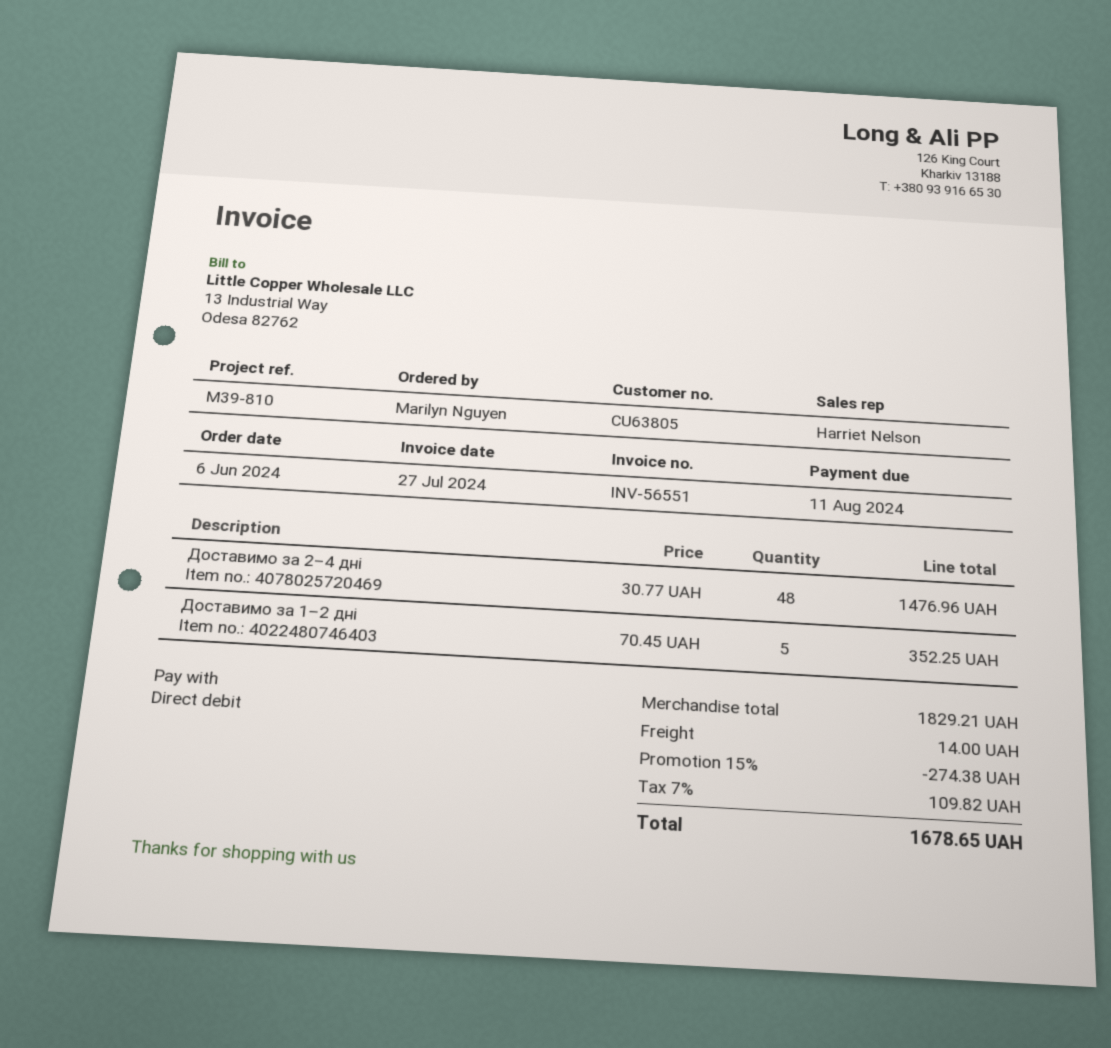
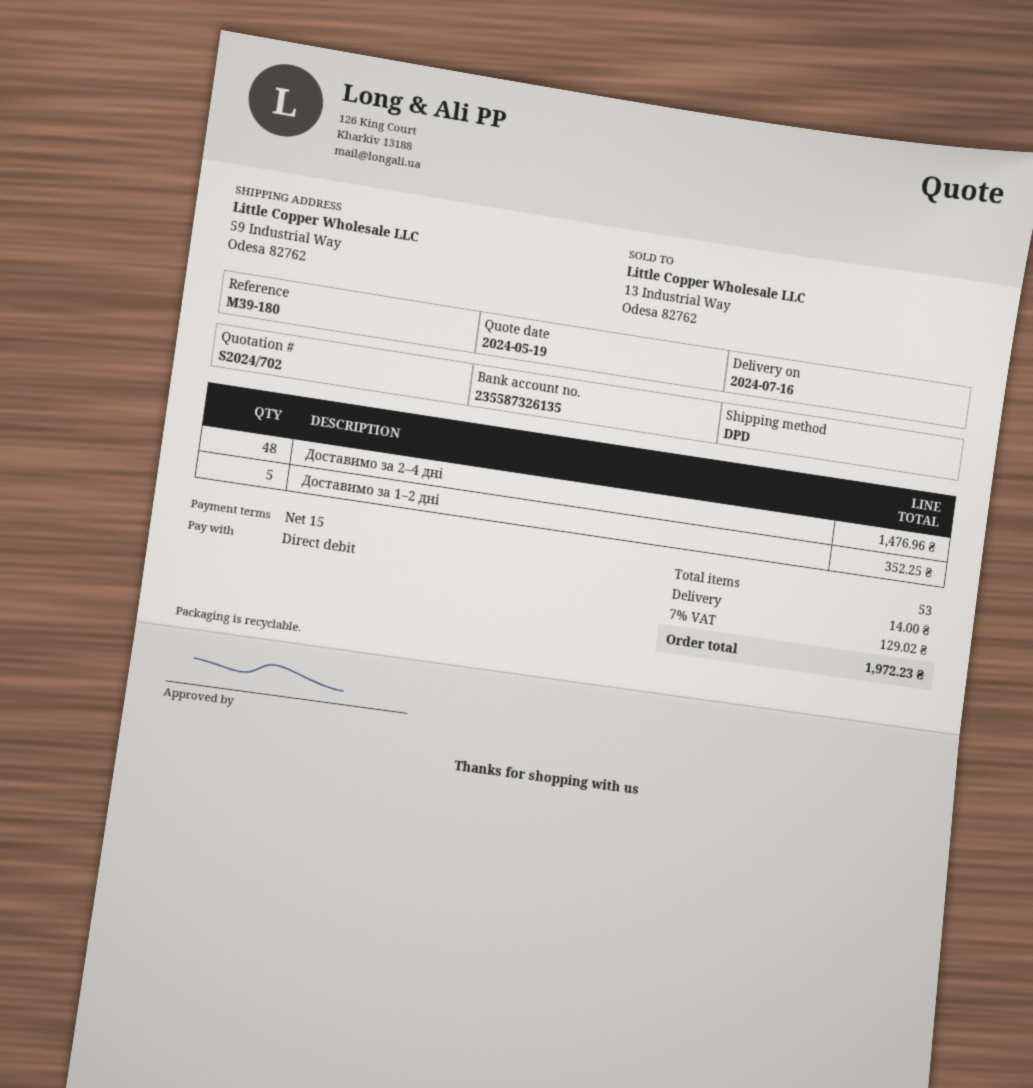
reference: M39-810 -> M39-180
discount: 15% = 274.38 -> none
tax: 7% = 109.82 -> 7% = 129.02
total: 1678.65 -> 1972.23

